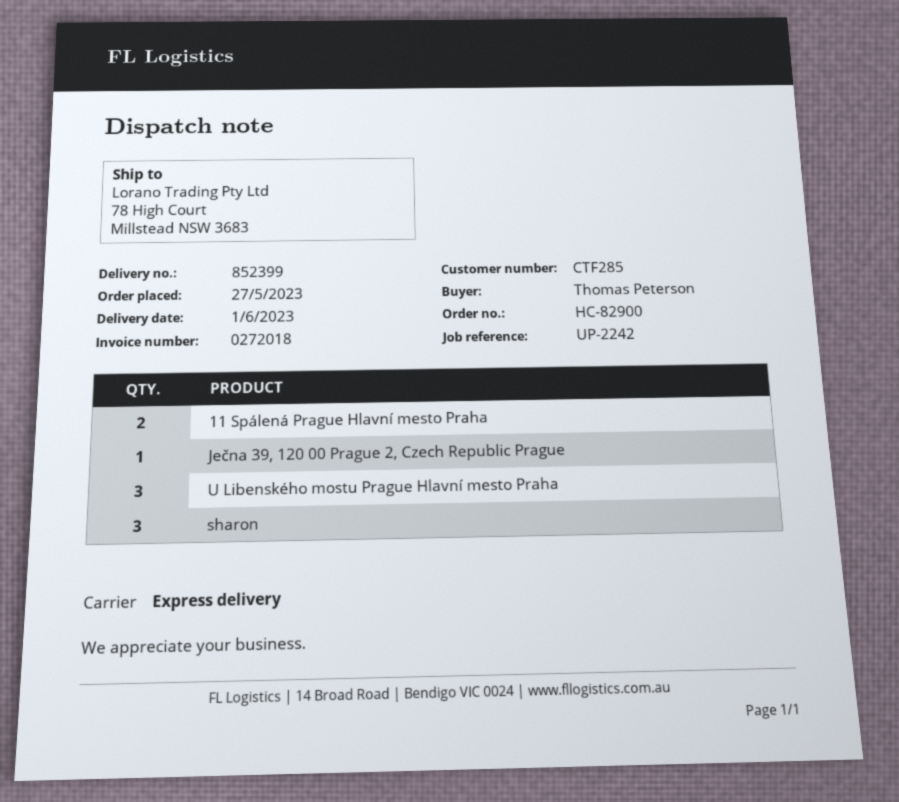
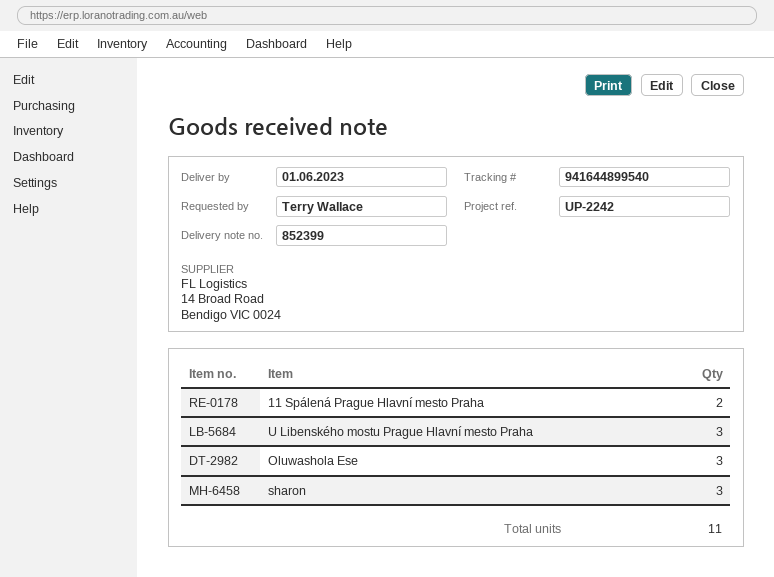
ordered by: Thomas Peterson -> Terry Wallace
Ječna 39, 120 00 Prague 2, Czech Republic Prague: 1 -> none
Oluwashola Ese: none -> 3

